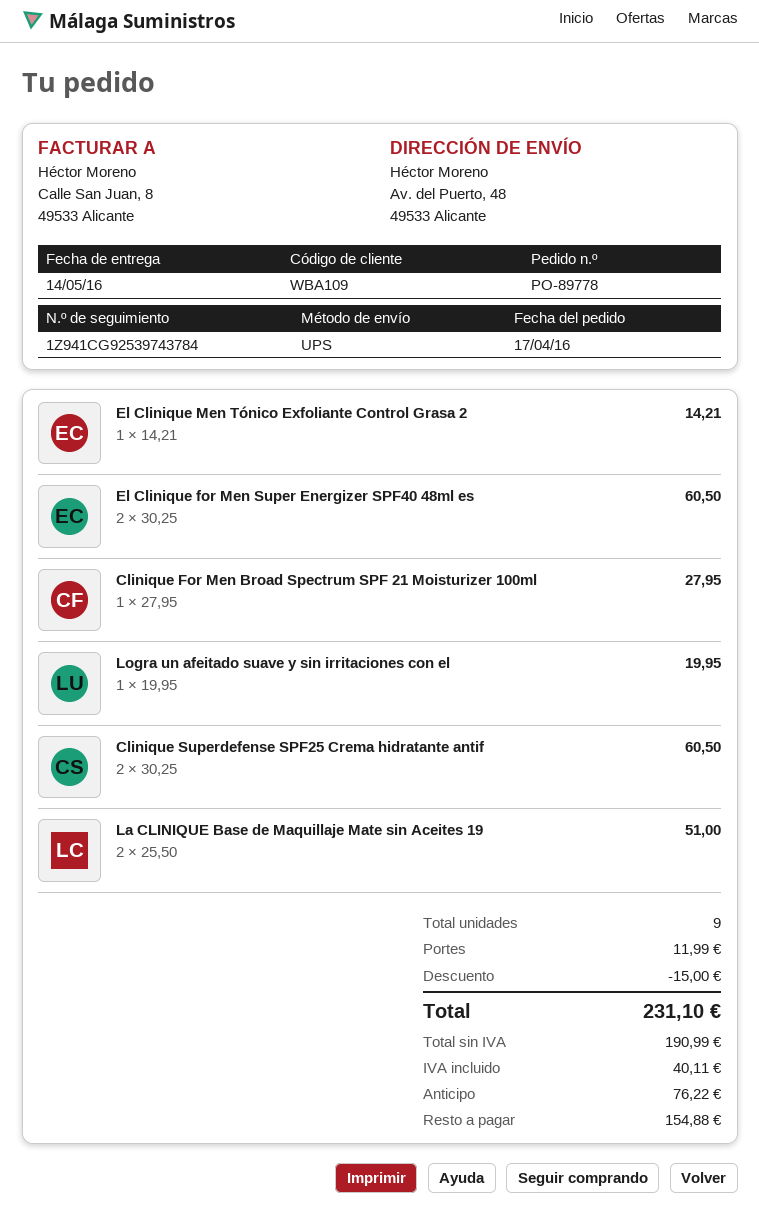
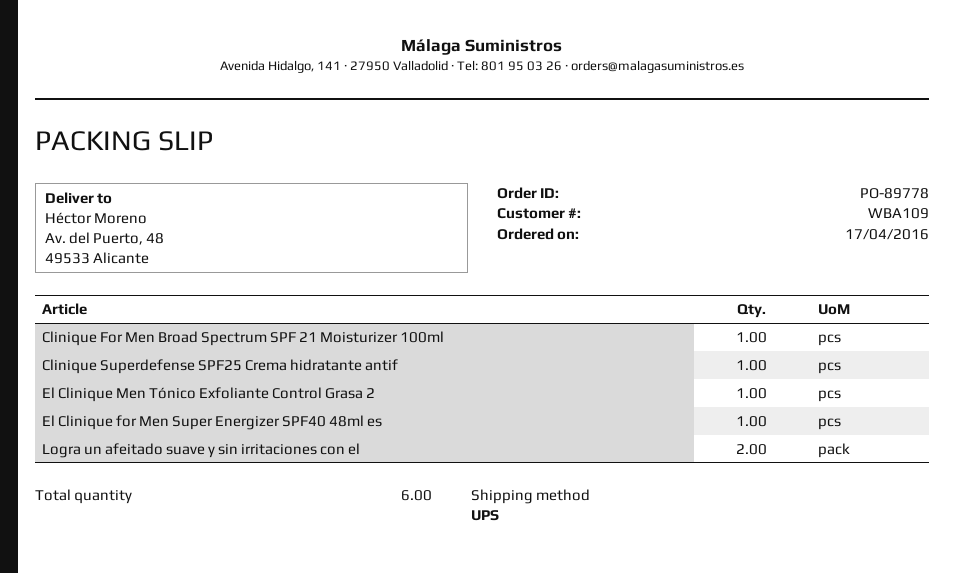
El Clinique for Men Super Energizer SPF40 48ml es: 2 -> 1
Logra un afeitado suave y sin irritaciones con el: 1 -> 2
Clinique Superdefense SPF25 Crema hidratante antif: 2 -> 1
La CLINIQUE Base de Maquillaje Mate sin Aceites 19: 2 -> none
total quantity: 9 -> 6

